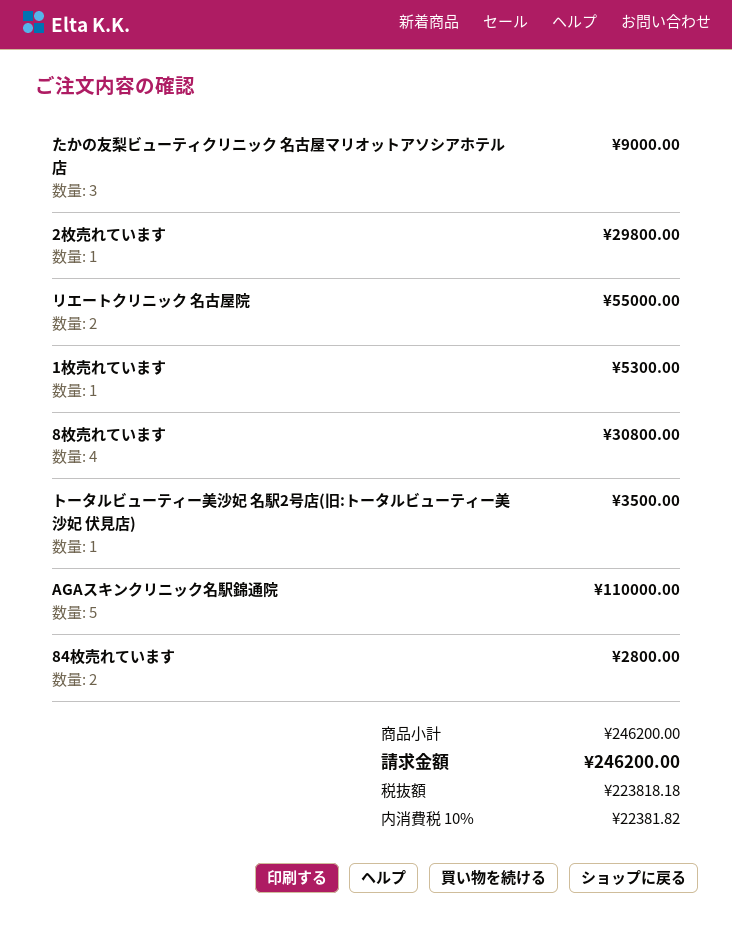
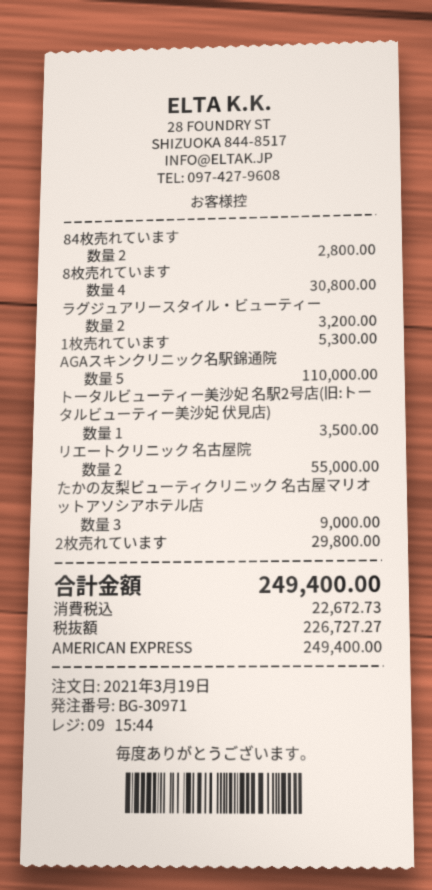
ラグジュアリースタイル・ビューティー: none -> 2 for 3200.00
net: 223818.18 -> 226727.27
tax: 22381.82 -> 22672.73
total: 246200.00 -> 249400.00

